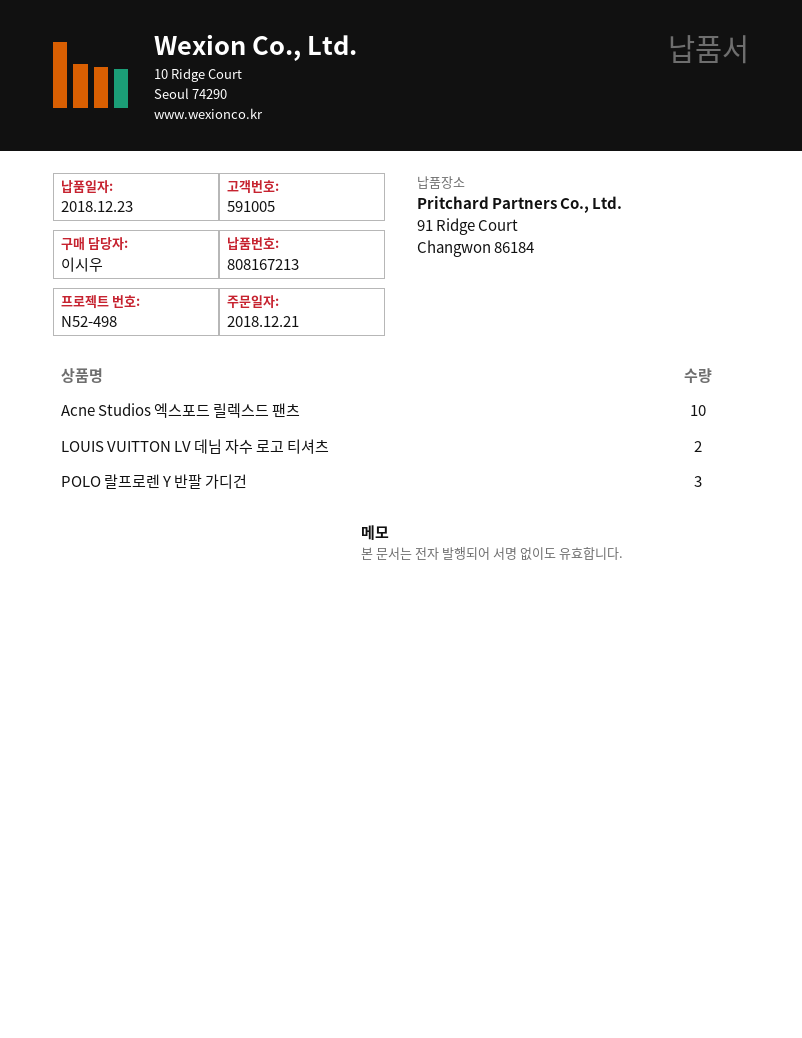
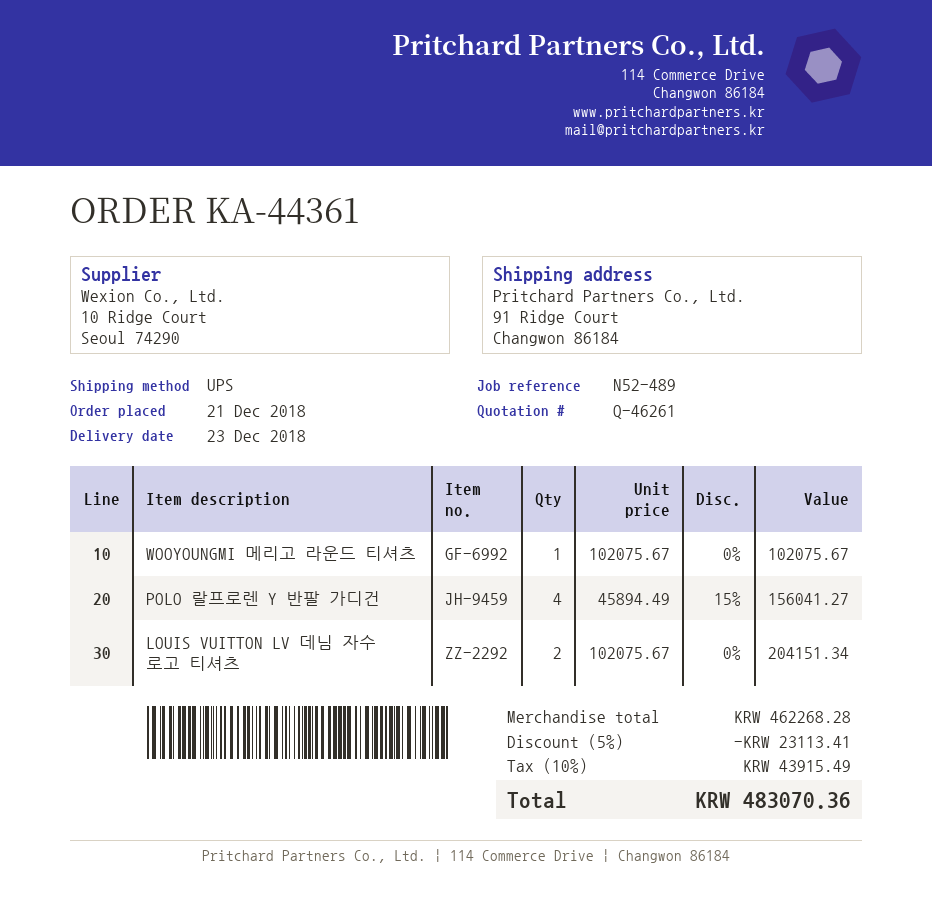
reference: N52-498 -> N52-489
Acne Studios 엑스포드 릴렉스드 팬츠: 10 -> none
POLO 랄프로렌 Y 반팔 가디건: 3 -> 4
WOOYOUNGMI 메리고 라운드 티셔츠: none -> 1

